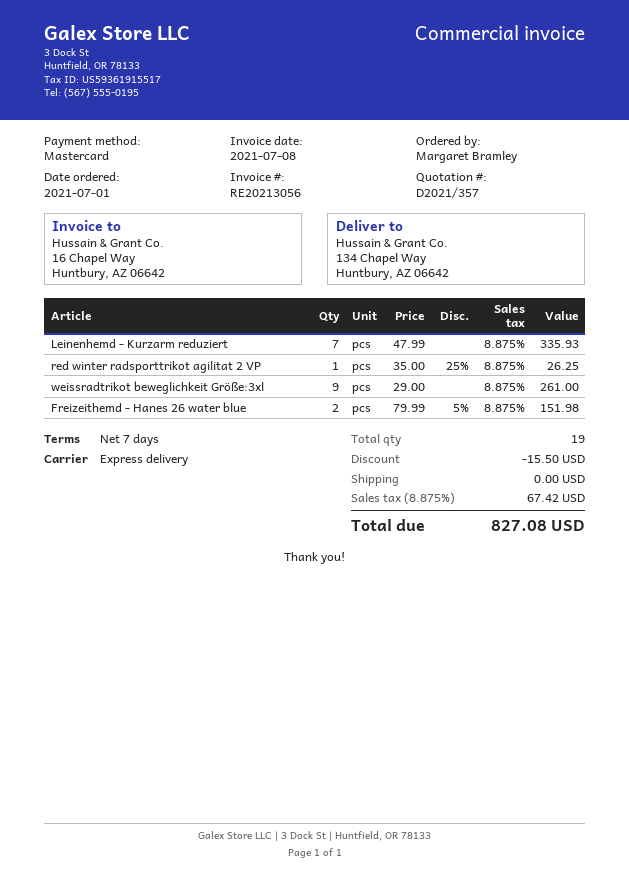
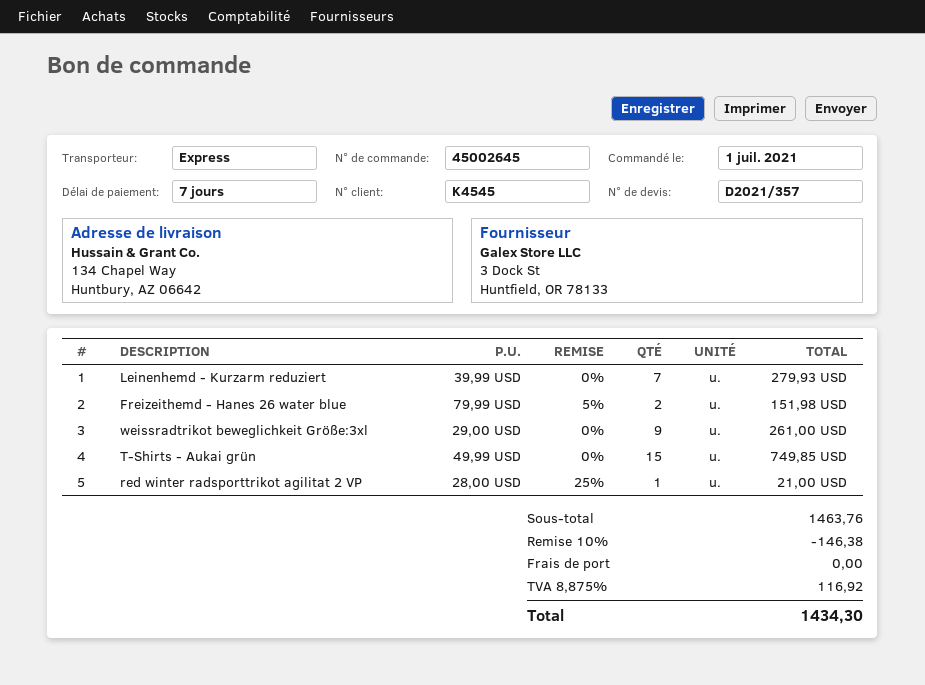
Leinenhemd - Kurzarm reduziert: 7 x 47.99 = 335.93 -> 7 x 39.99 = 279.93
red winter radsporttrikot agilitat 2 VP: 1 x 35.00 - 25% = 26.25 -> 1 x 28.00 - 25% = 21.00
T-Shirts - Aukai grün: none -> 15 x 49.99 = 749.85
discount: 15.50 -> 146.38
tax: 8.875% = 67.42 -> 8.875% = 116.92
total: 827.08 -> 1434.30

